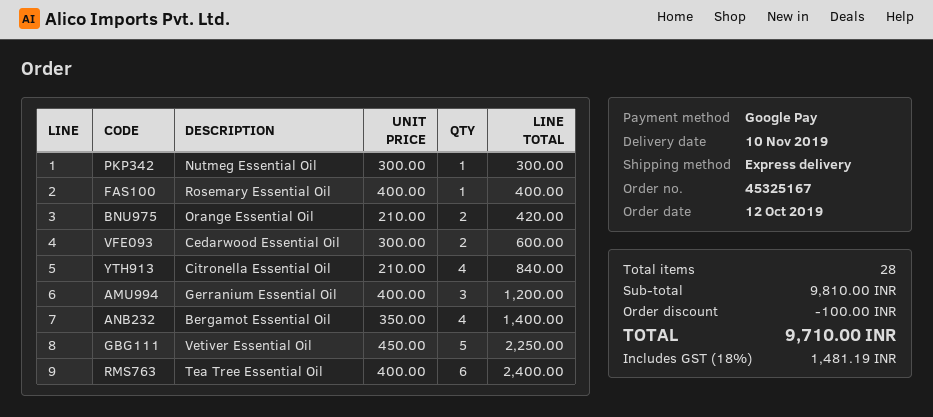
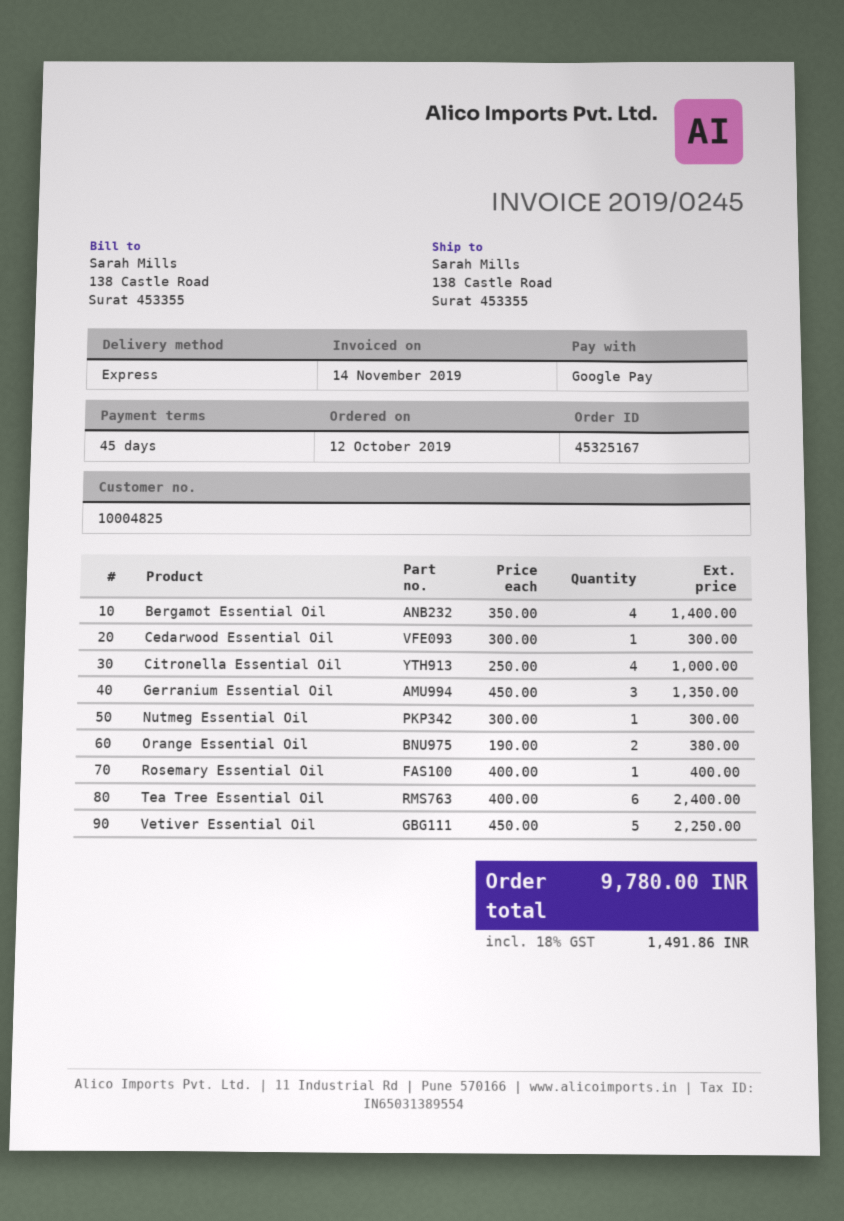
Orange Essential Oil: 2 x 210.00 = 420.00 -> 2 x 190.00 = 380.00
Cedarwood Essential Oil: 2 x 300.00 = 600.00 -> 1 x 300.00 = 300.00
Citronella Essential Oil: 4 x 210.00 = 840.00 -> 4 x 250.00 = 1000.00
Gerranium Essential Oil: 3 x 400.00 = 1200.00 -> 3 x 450.00 = 1350.00
discount: 100.00 -> none
tax: 18% = 1481.19 -> 18% = 1491.86
total: 9710.00 -> 9780.00

